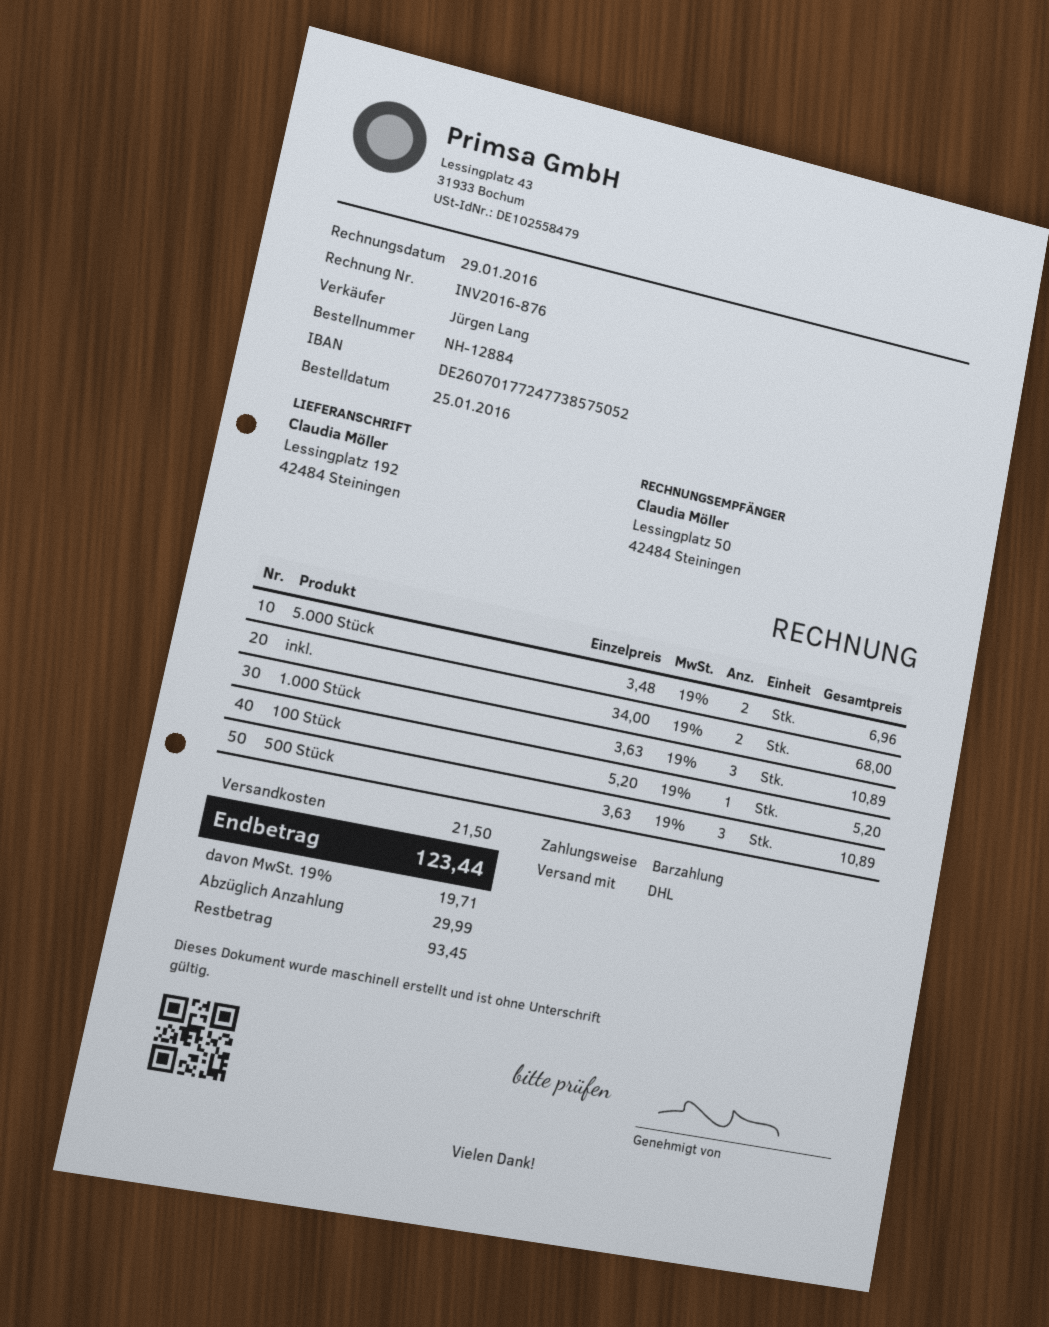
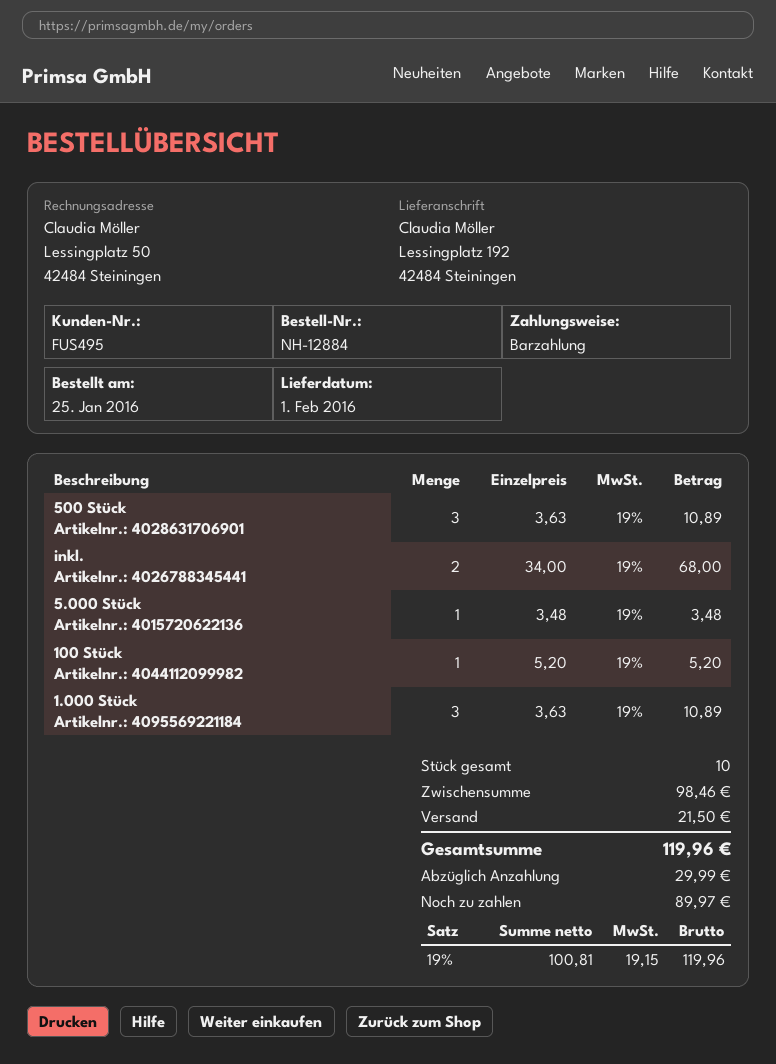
5.000 Stück: 2 x 3.48 = 6.96 -> 1 x 3.48 = 3.48
tax: 19% = 19.71 -> 19% = 19.15
total: 123.44 -> 119.96
balance: 93.45 -> 89.97

